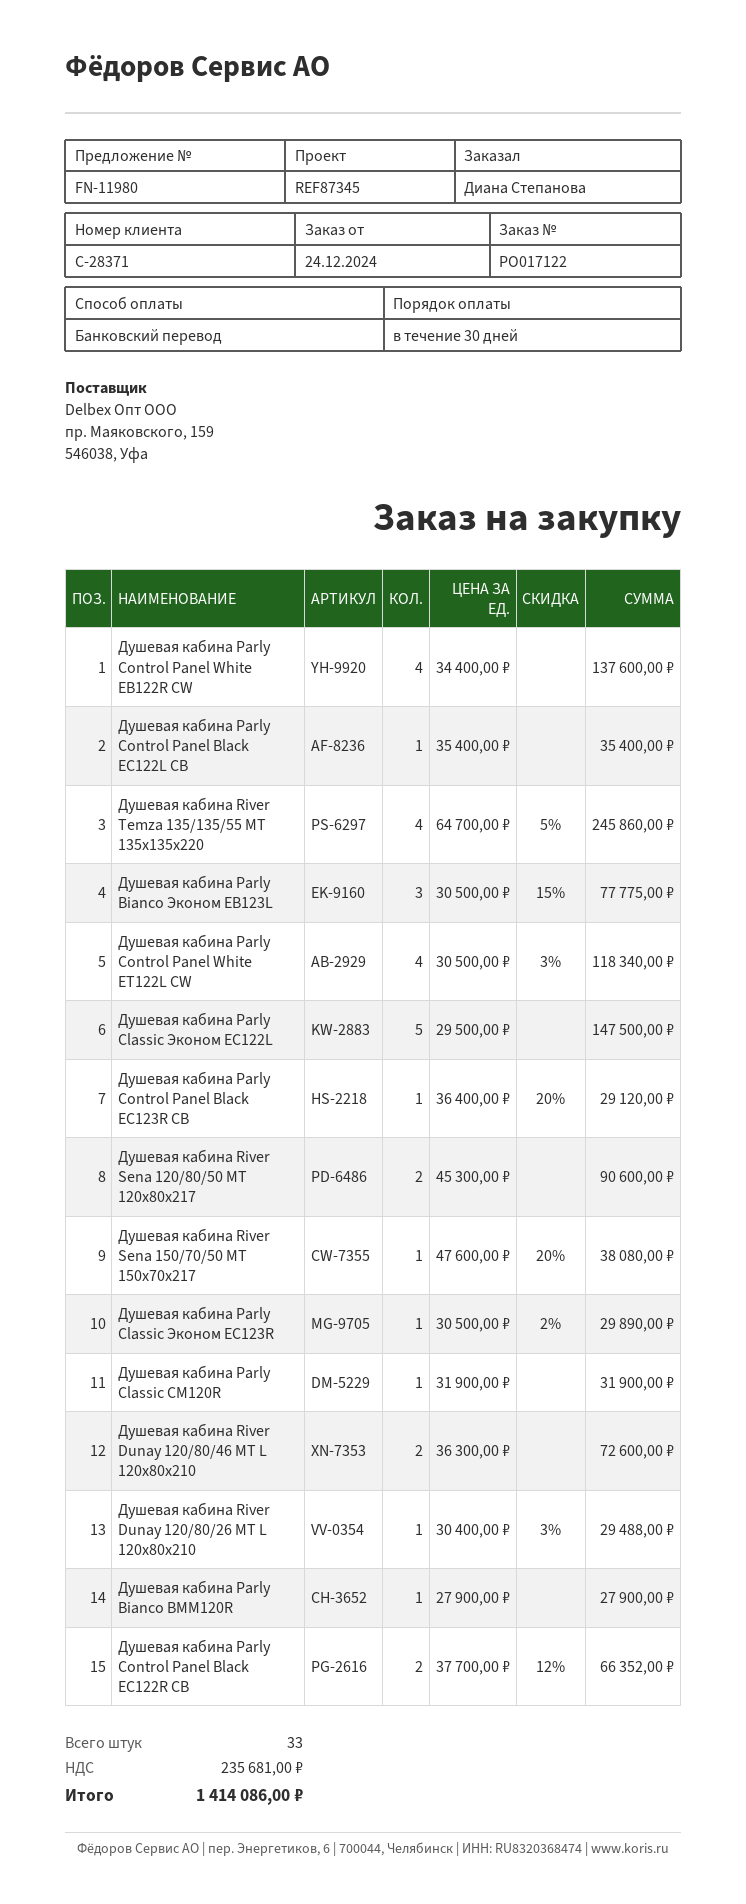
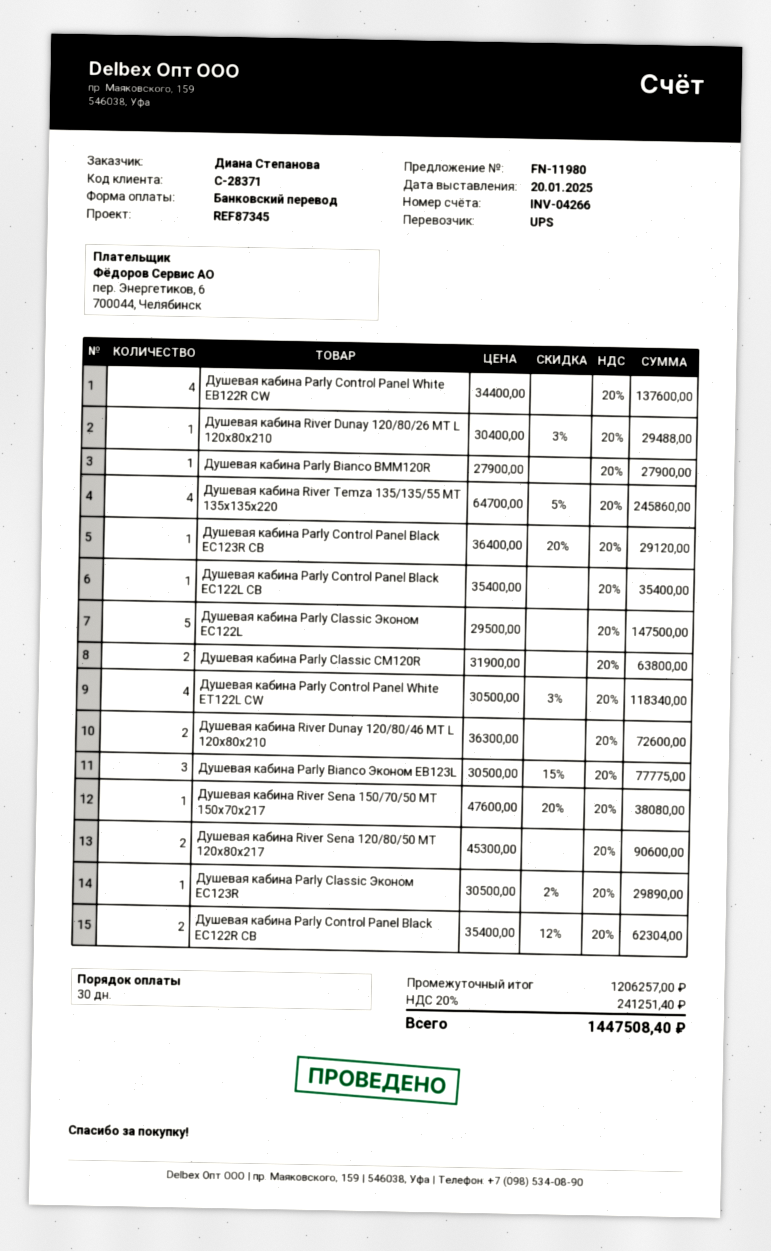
Душевая кабина Parly Classic CM120R: 1 x 31900.00 = 31900.00 -> 2 x 31900.00 = 63800.00
Душевая кабина Parly Control Panel Black EC122R CB: 2 x 37700.00 - 12% = 66352.00 -> 2 x 35400.00 - 12% = 62304.00
tax: 235681.00 -> 241251.40
total: 1414086.00 -> 1447508.40

